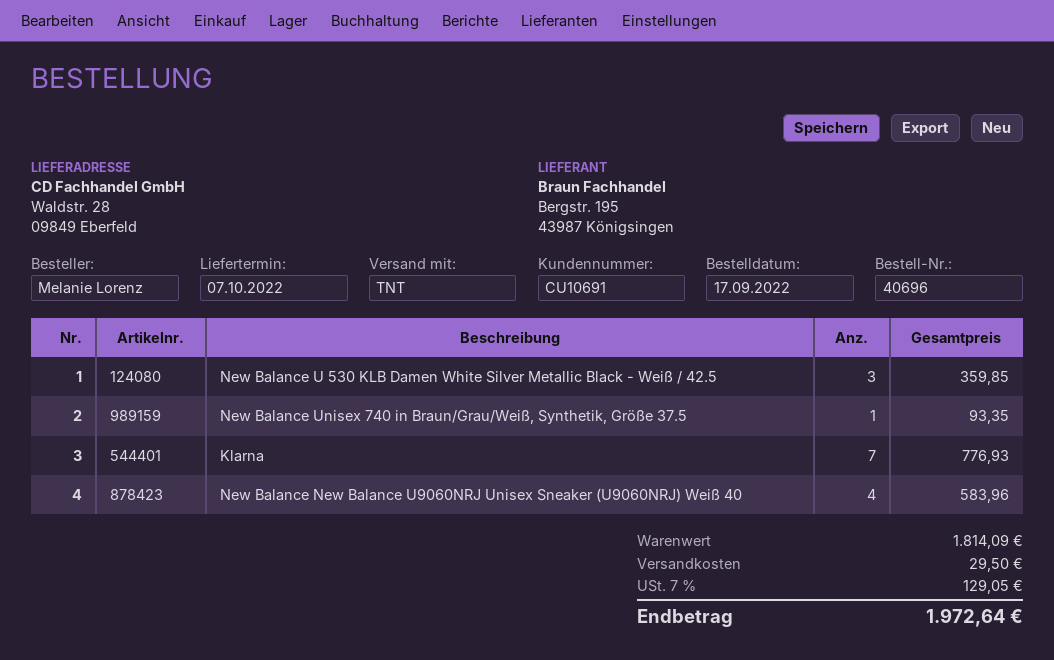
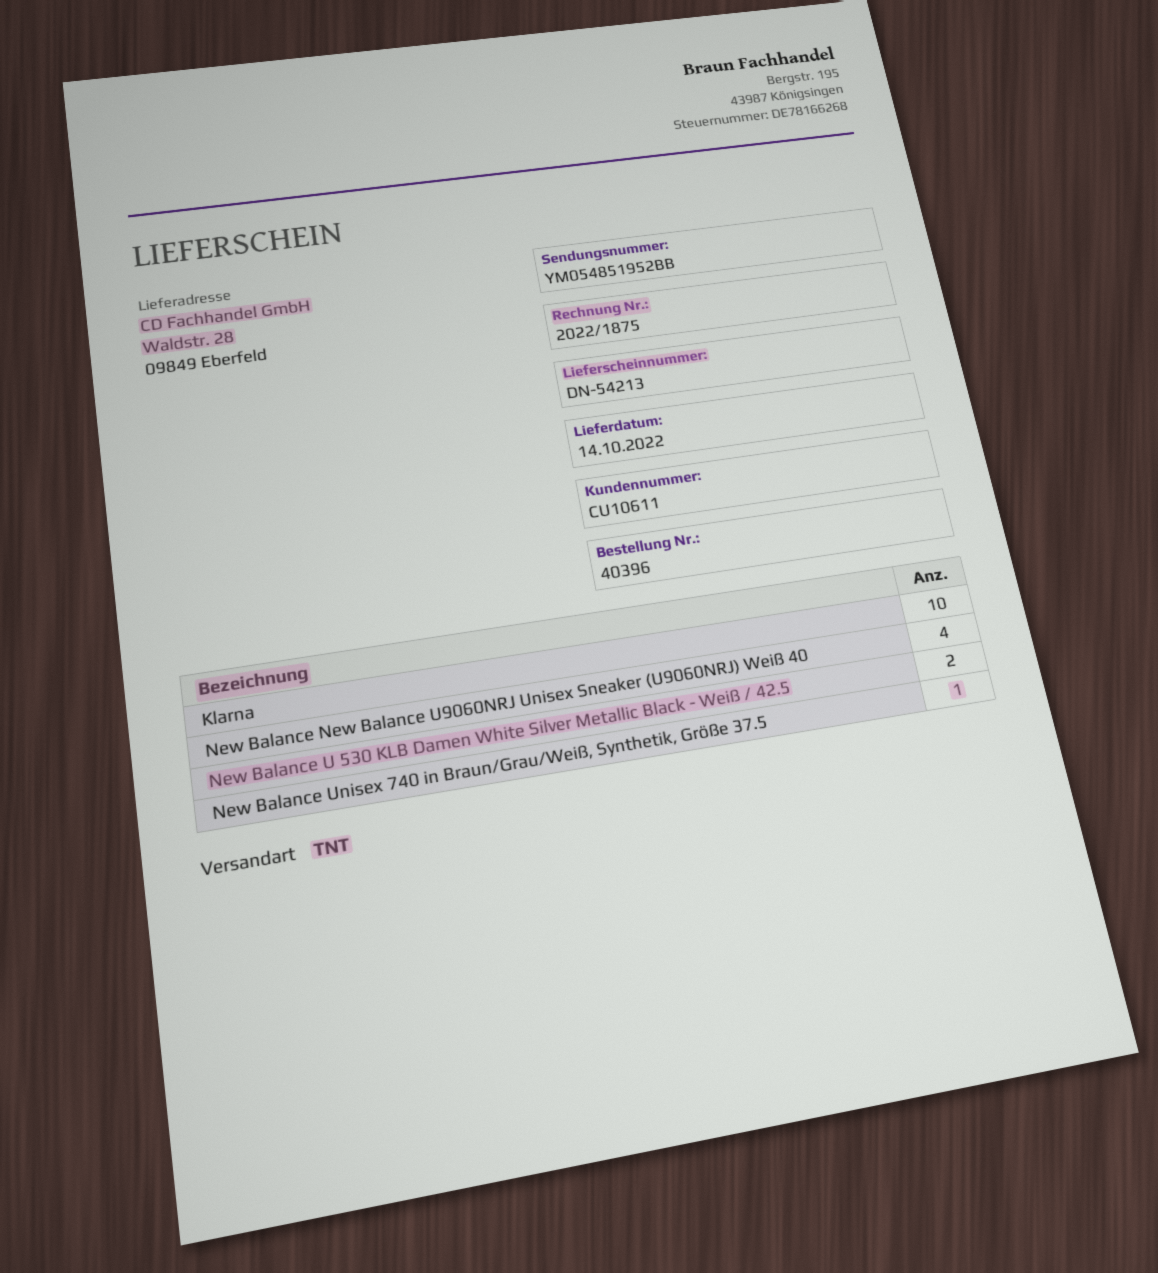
order number: 40696 -> 40396
delivery date: 2022-10-07 -> 2022-10-14
customer number: CU10691 -> CU10611
New Balance U 530 KLB Damen White Silver Metallic Black - Weiß / 42.5: 3 -> 2
Klarna: 7 -> 10

